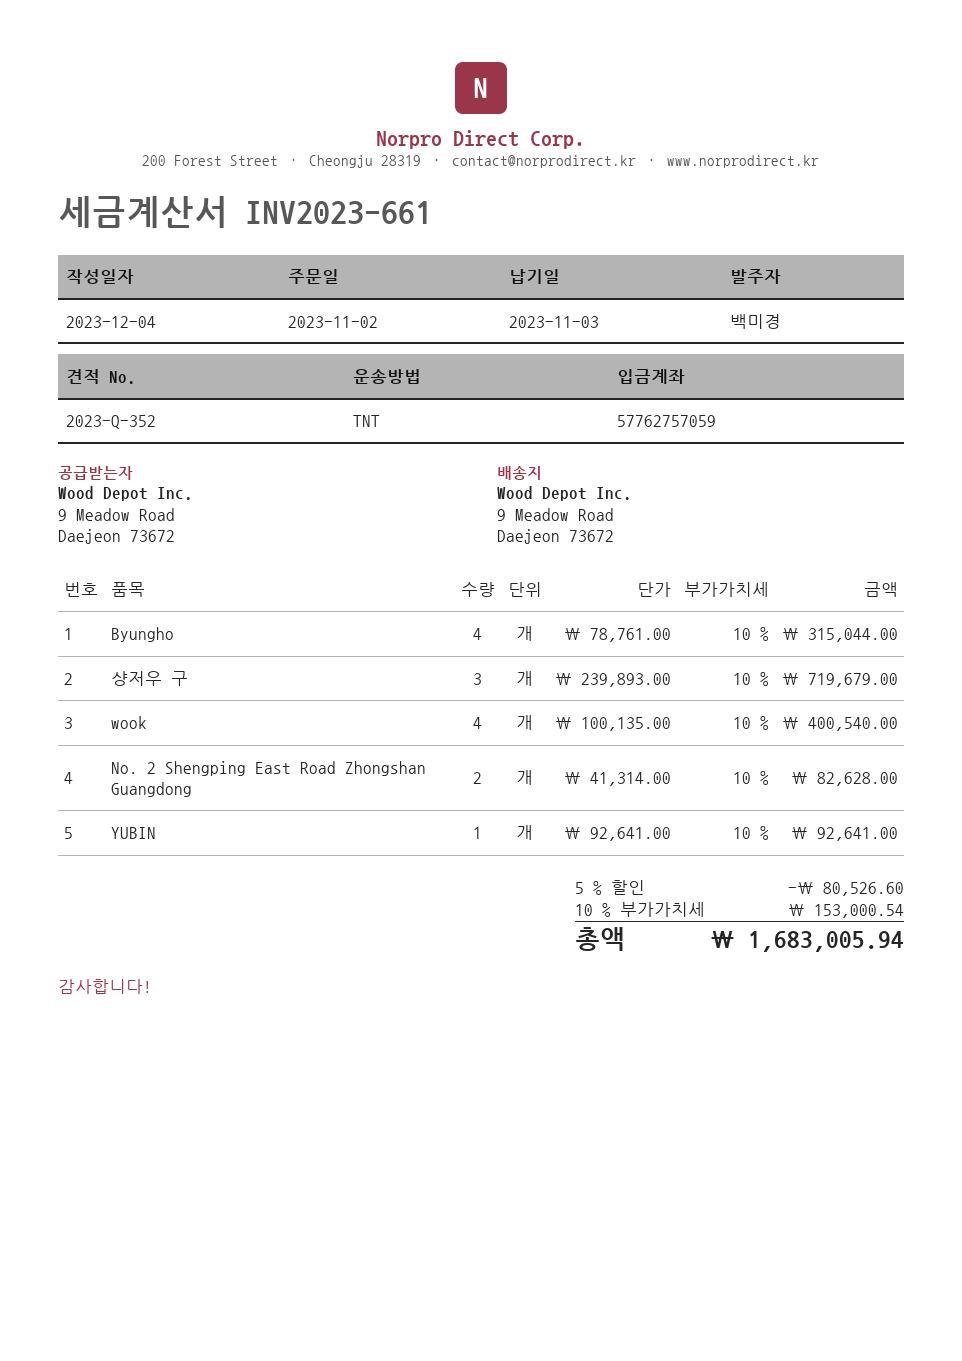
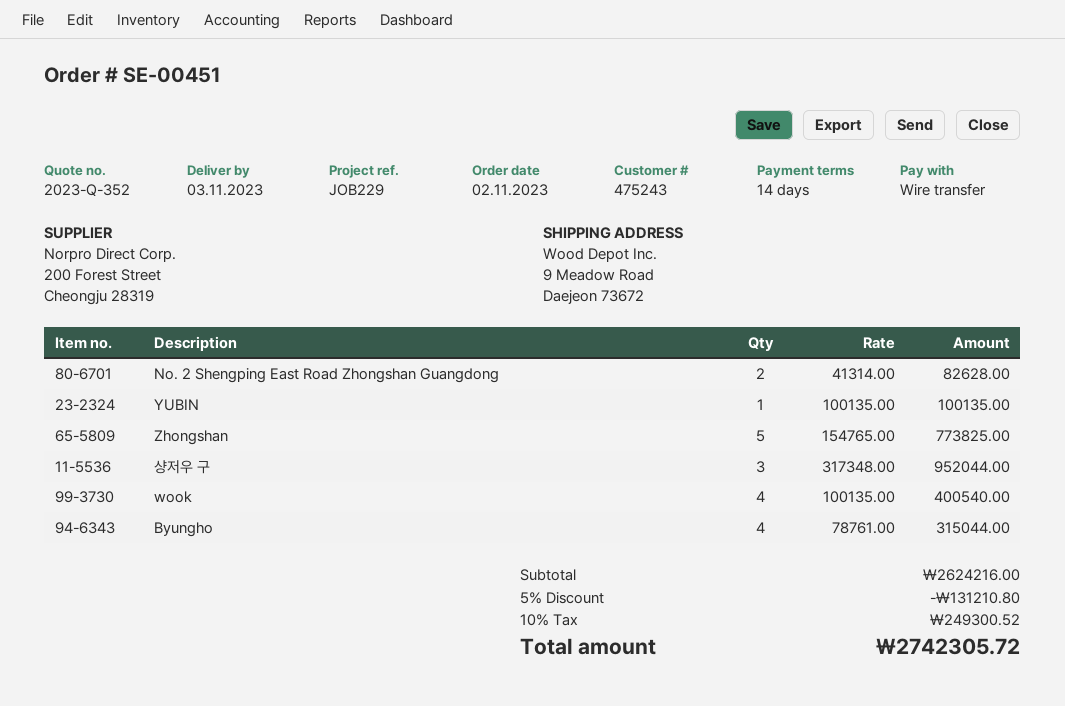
샹저우 구: 3 x 239893.00 = 719679.00 -> 3 x 317348.00 = 952044.00
YUBIN: 1 x 92641.00 = 92641.00 -> 1 x 100135.00 = 100135.00
Zhongshan: none -> 5 x 154765.00 = 773825.00
discount: 5% = 80526.60 -> 5% = 131210.80
tax: 10% = 153000.54 -> 10% = 249300.52
total: 1683005.94 -> 2742305.72

